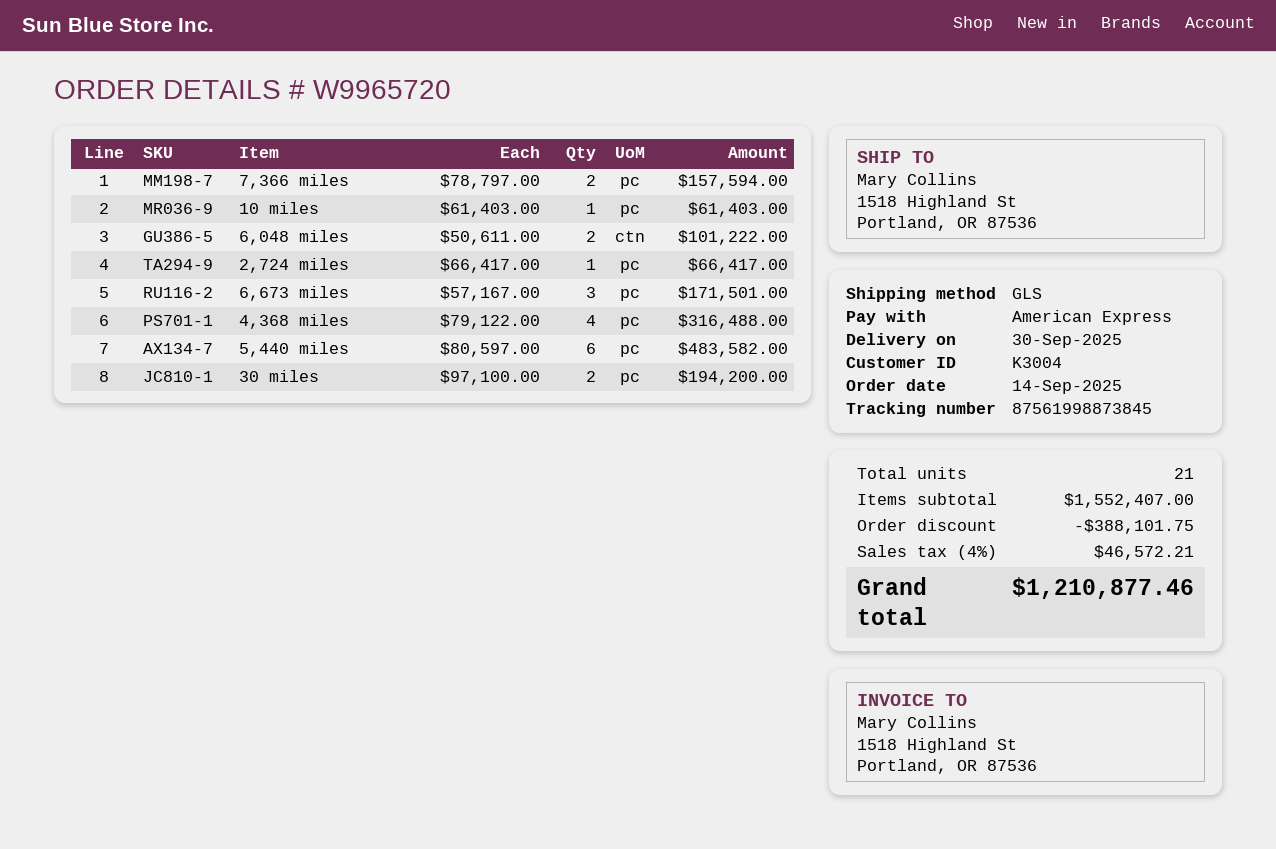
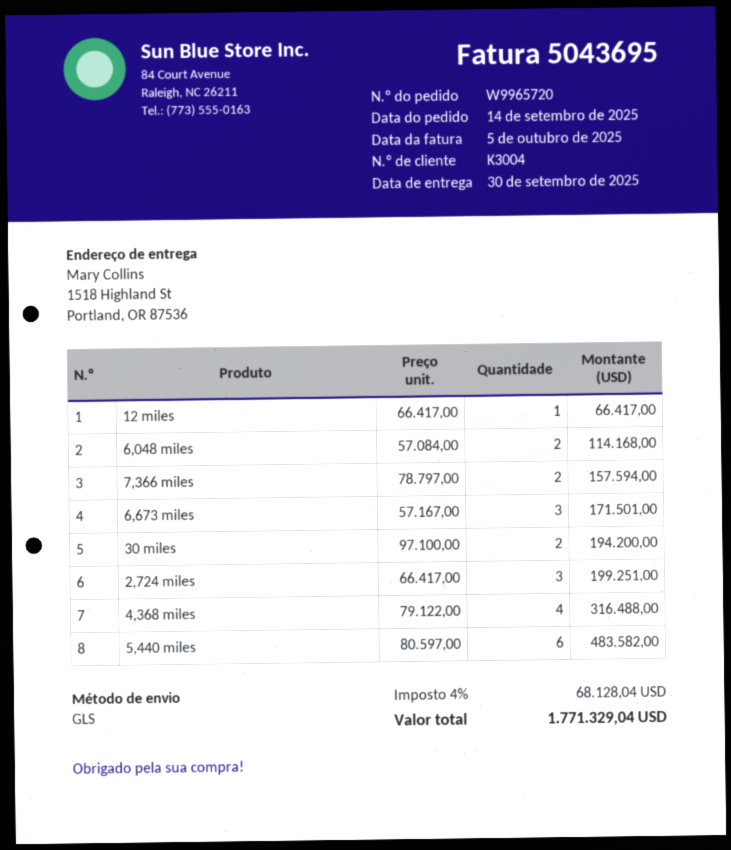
10 miles: 1 x 61403.00 = 61403.00 -> none
6,048 miles: 2 x 50611.00 = 101222.00 -> 2 x 57084.00 = 114168.00
2,724 miles: 1 x 66417.00 = 66417.00 -> 3 x 66417.00 = 199251.00
12 miles: none -> 1 x 66417.00 = 66417.00
discount: 388101.75 -> none
tax: 4% = 46572.21 -> 4% = 68128.04
total: 1210877.46 -> 1771329.04

